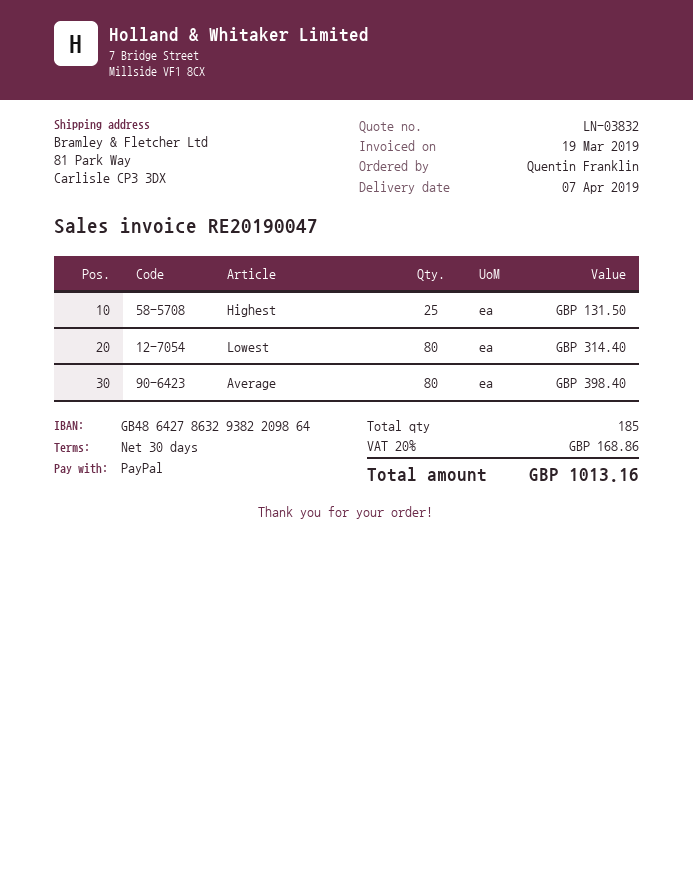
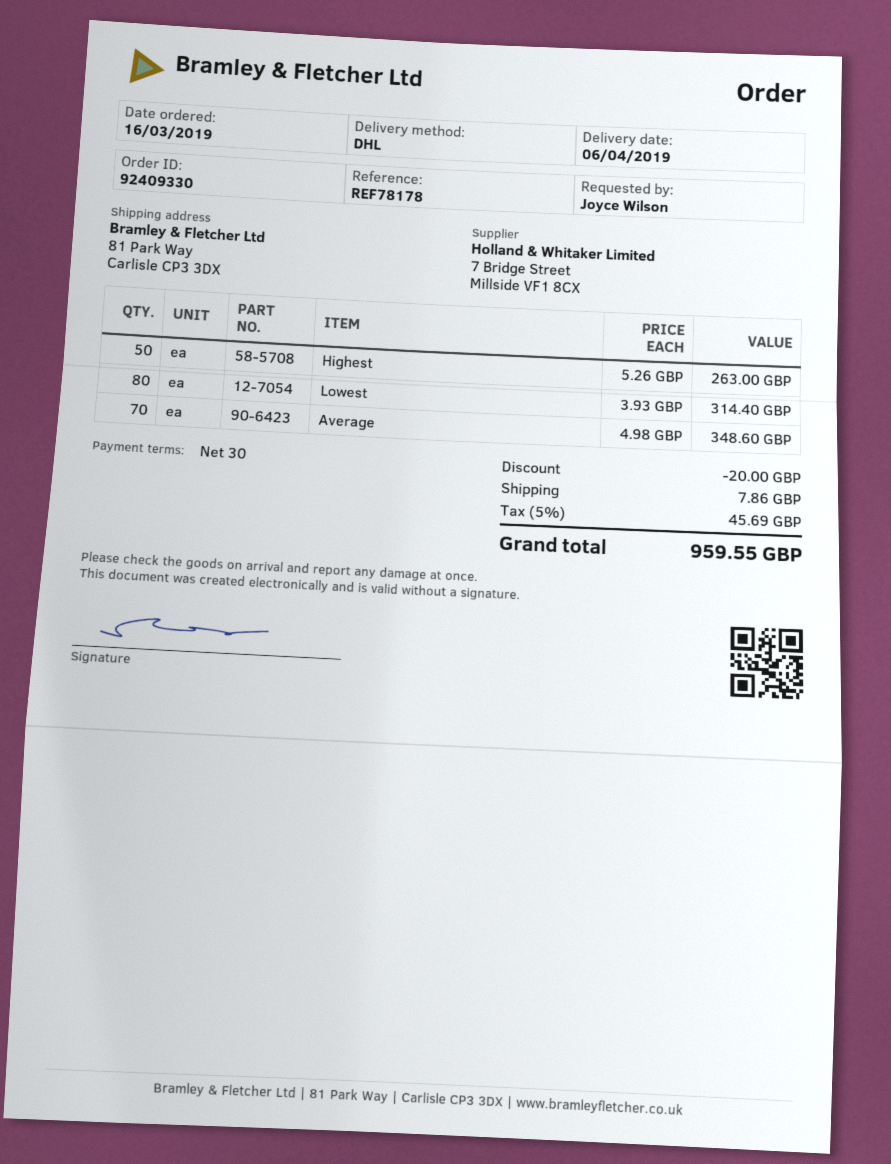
delivery date: 2019-04-07 -> 2019-04-06
ordered by: Quentin Franklin -> Joyce Wilson
Highest: 25 for 131.50 -> 50 for 263.00
Average: 80 for 398.40 -> 70 for 348.60
discount: none -> 20.00
shipping: none -> 7.86
tax: 20% = 168.86 -> 5% = 45.69
total: 1013.16 -> 959.55

